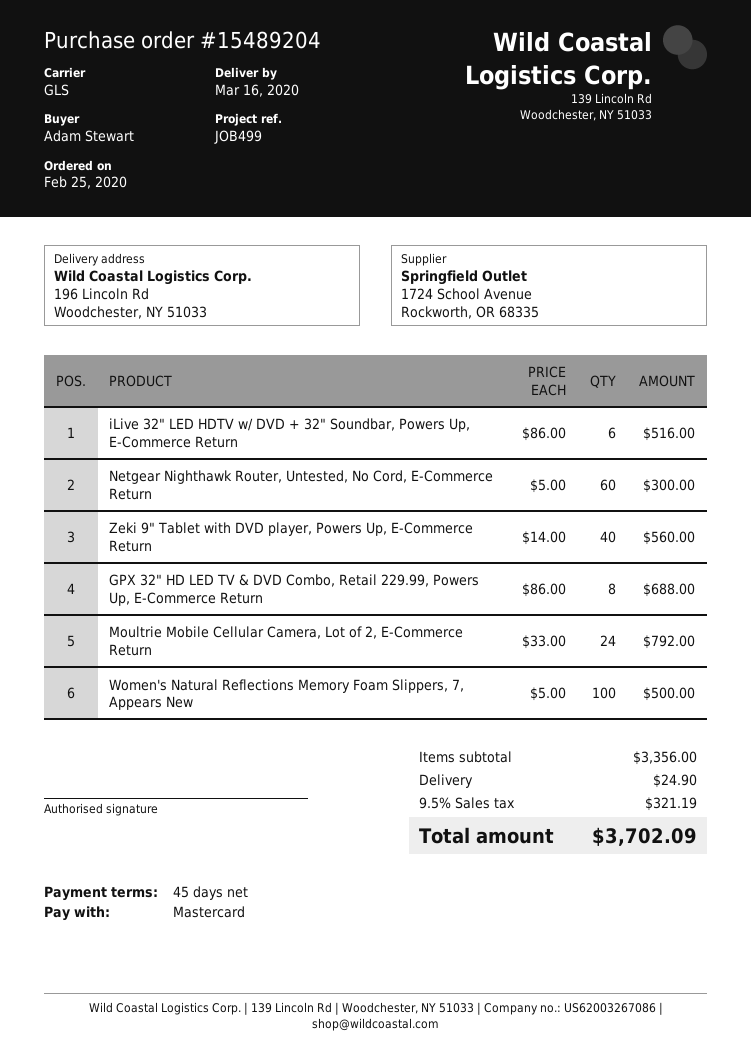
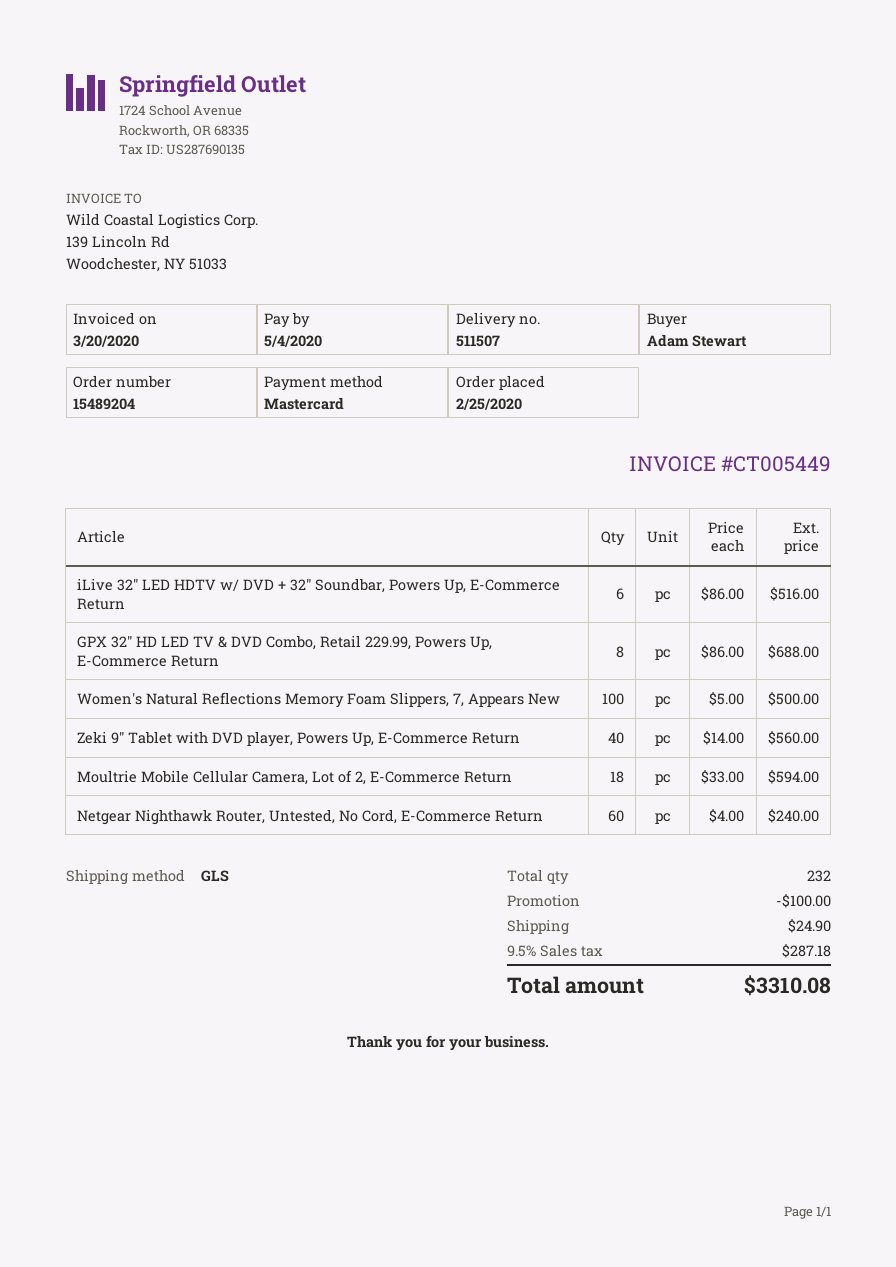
Netgear Nighthawk Router, Untested, No Cord, E-Commerce Return: 60 x 5.00 = 300.00 -> 60 x 4.00 = 240.00
Moultrie Mobile Cellular Camera, Lot of 2, E-Commerce Return: 24 x 33.00 = 792.00 -> 18 x 33.00 = 594.00
discount: none -> 100.00
tax: 9.5% = 321.19 -> 9.5% = 287.18
total: 3702.09 -> 3310.08

